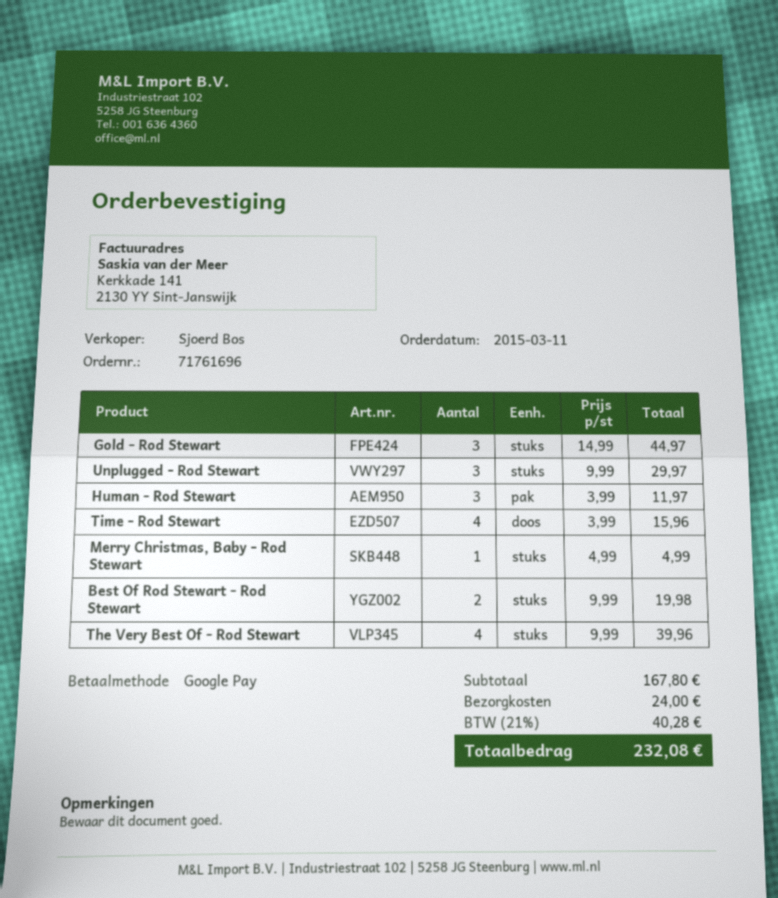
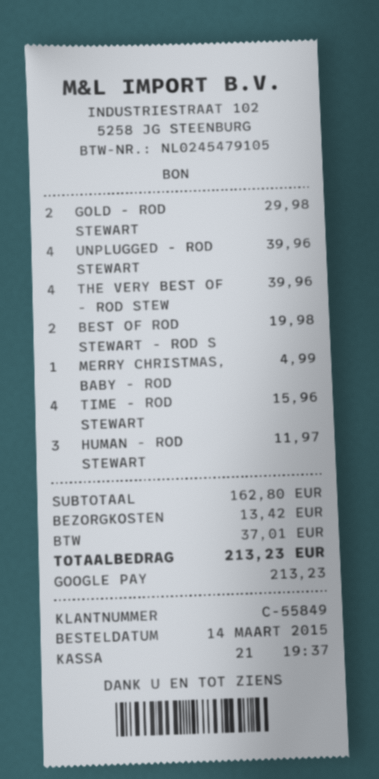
order date: 2015-03-11 -> 2015-03-14
Gold - Rod Stewart: 3 for 44.97 -> 2 for 29.98
Unplugged - Rod Stewart: 3 for 29.97 -> 4 for 39.96
subtotal: 167.80 -> 162.80
shipping: 24.00 -> 13.42
tax: 40.28 -> 37.01
total: 232.08 -> 213.23

